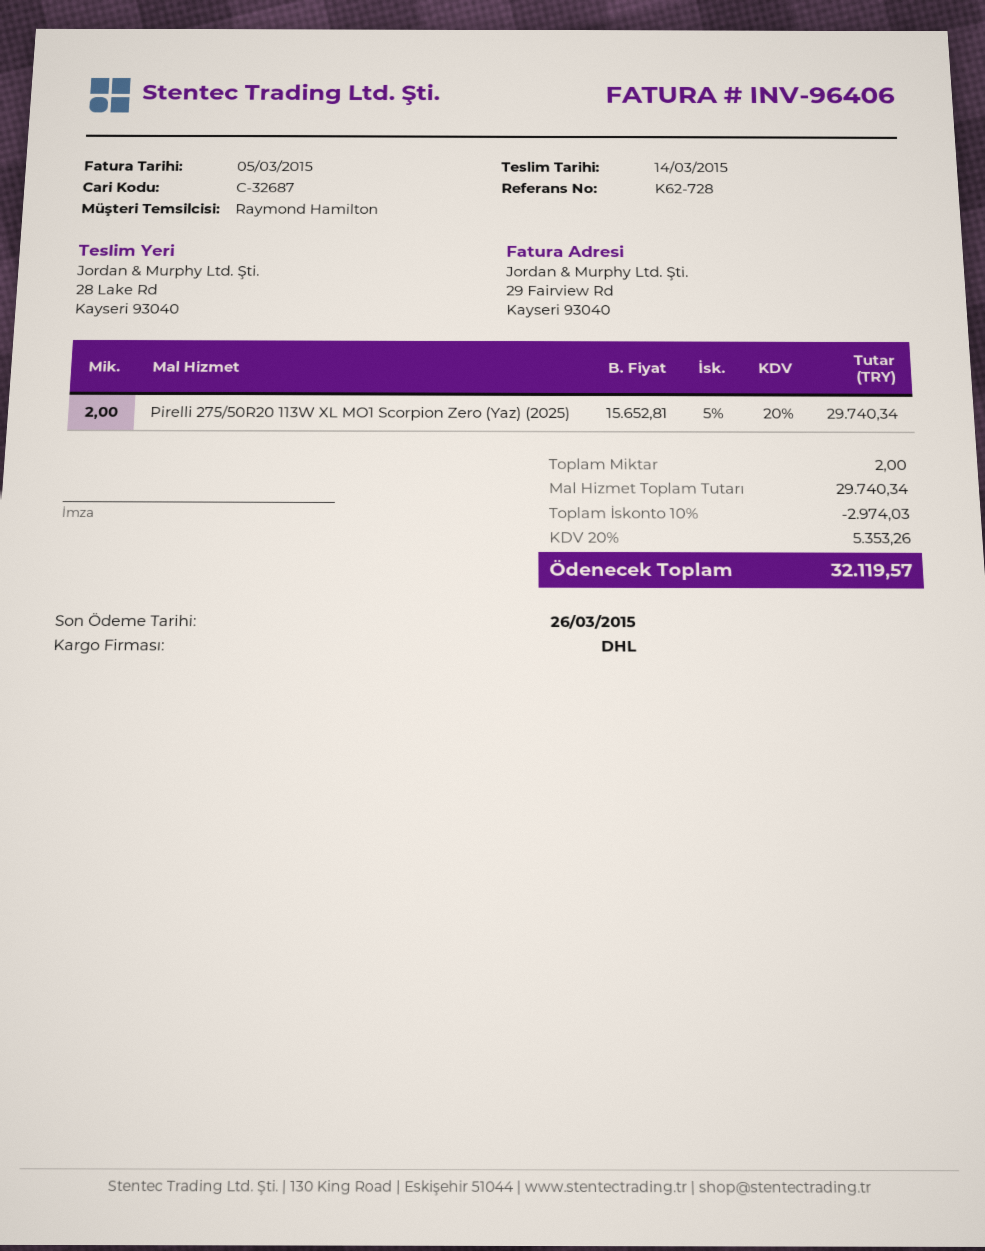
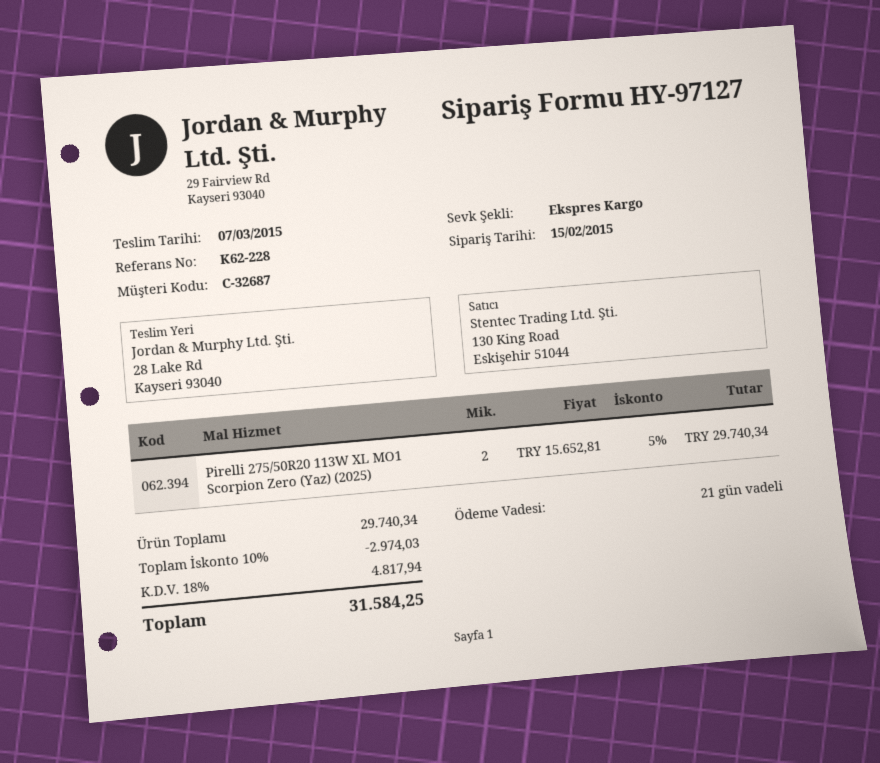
delivery date: 2015-03-14 -> 2015-03-07
reference: K62-728 -> K62-228
shipping method: DHL -> express
tax: 20% = 5353.26 -> 18% = 4817.94
total: 32119.57 -> 31584.25

